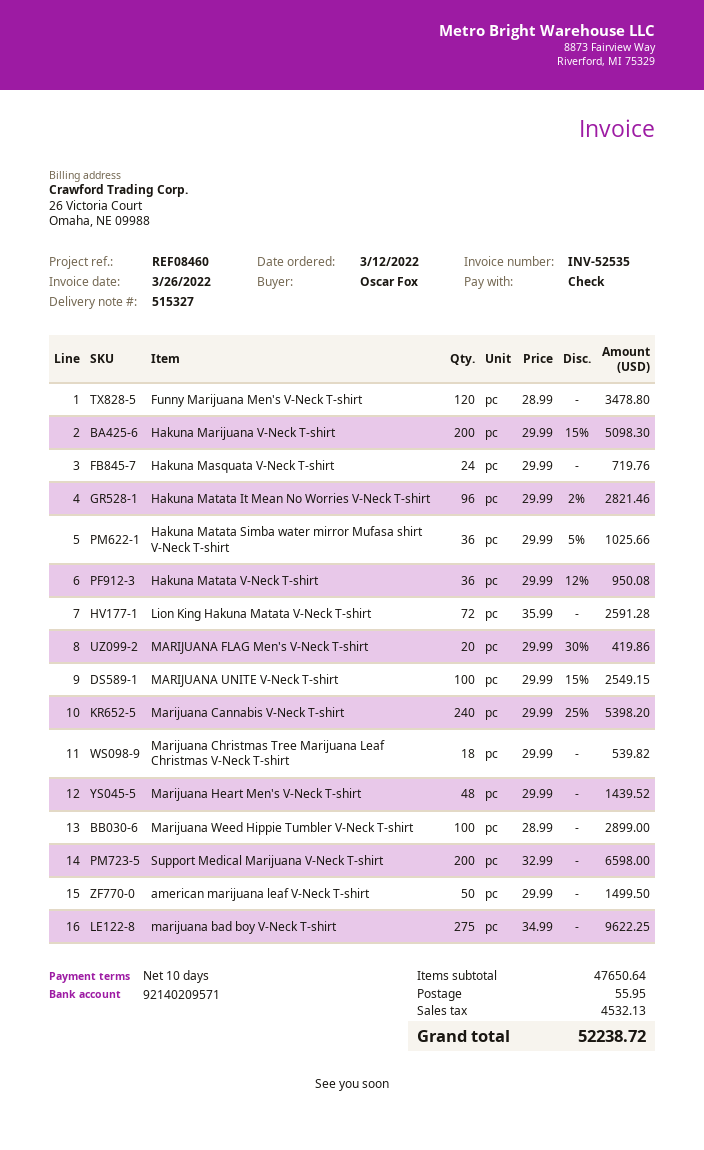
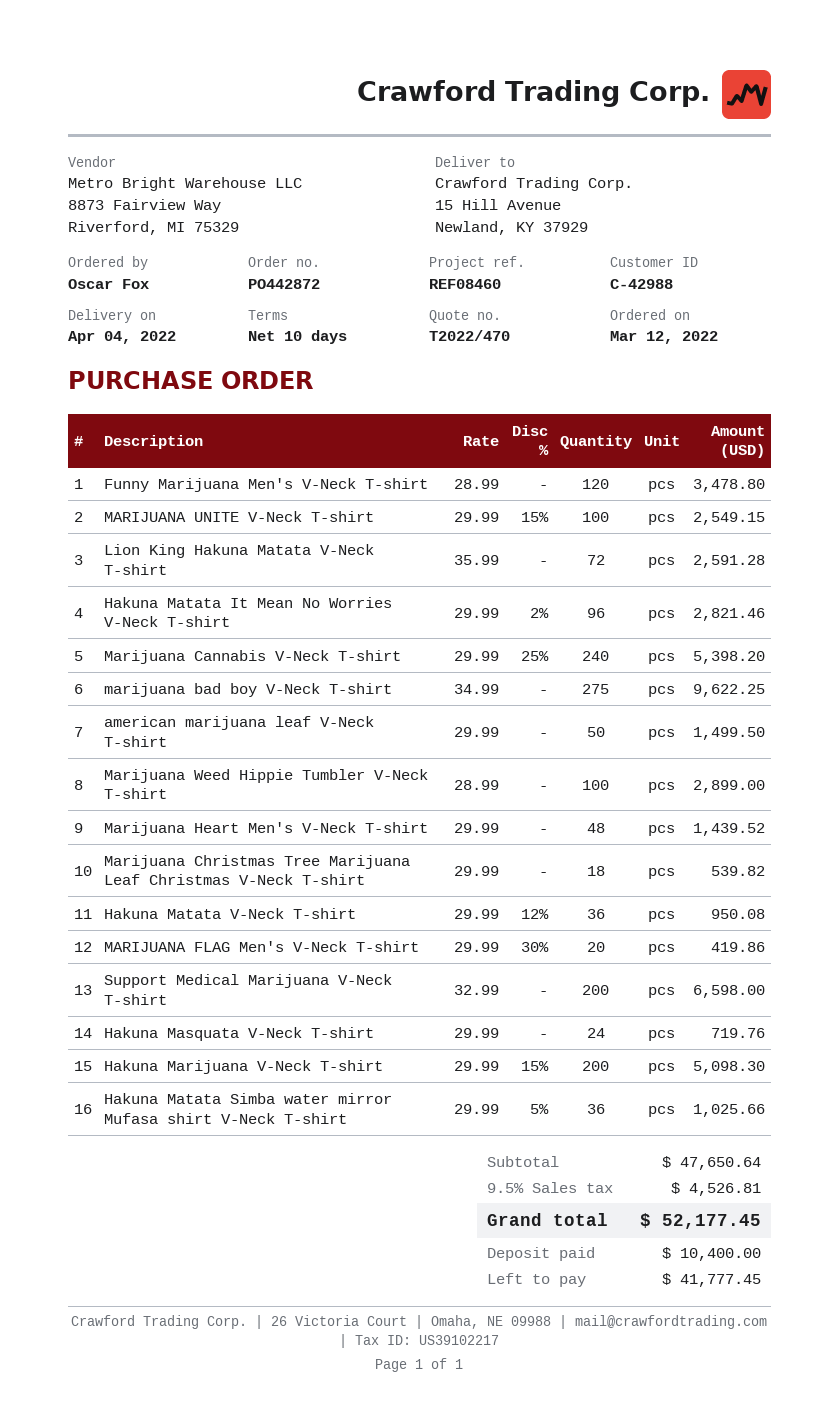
shipping: 55.95 -> none
tax: 4532.13 -> 4526.81
total: 52238.72 -> 52177.45

